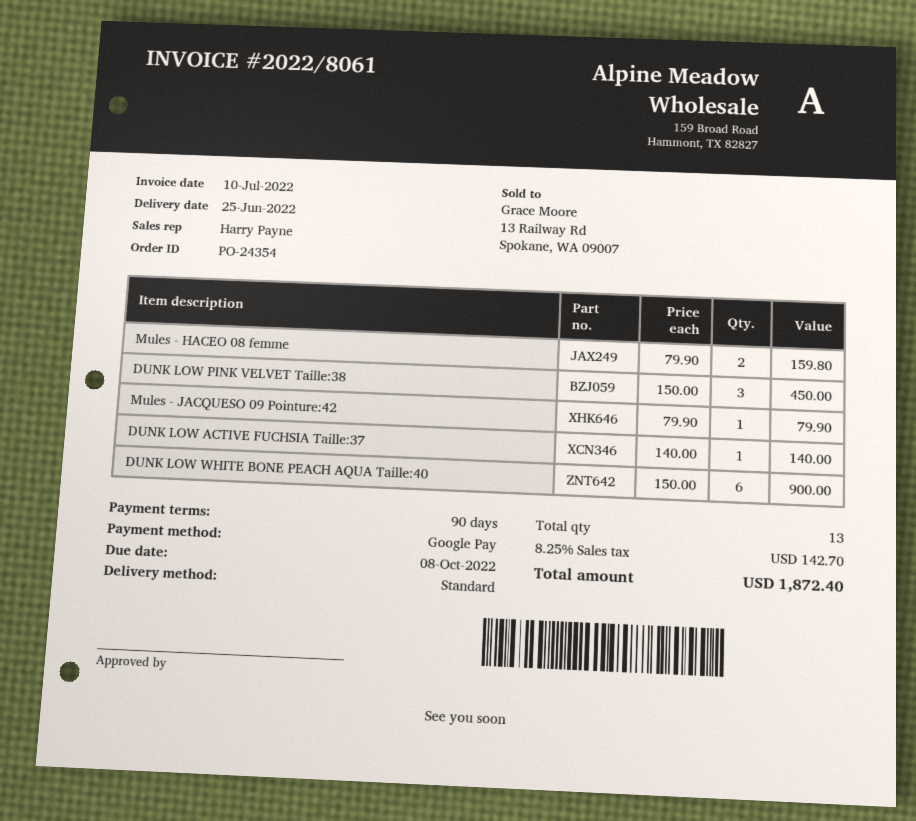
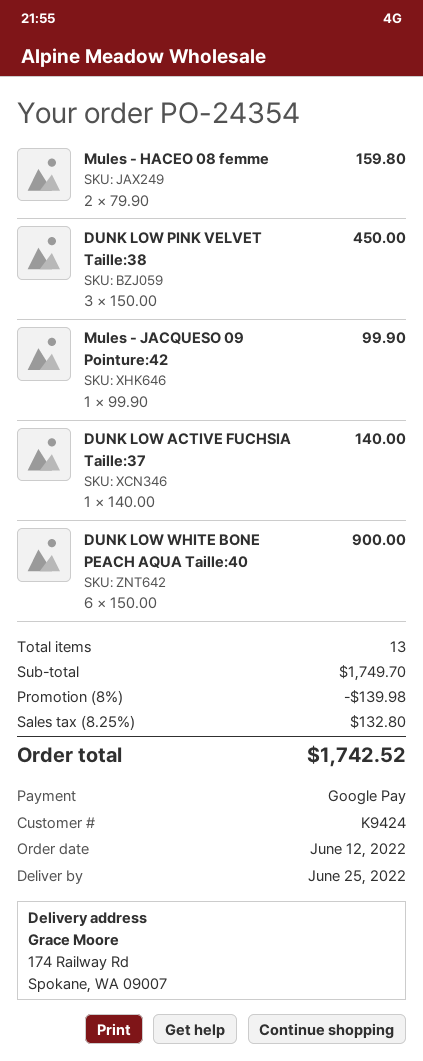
Mules - JACQUESO 09 Pointure:42: 1 x 79.90 = 79.90 -> 1 x 99.90 = 99.90
discount: none -> 8% = 139.98
tax: 8.25% = 142.70 -> 8.25% = 132.80
total: 1872.40 -> 1742.52

